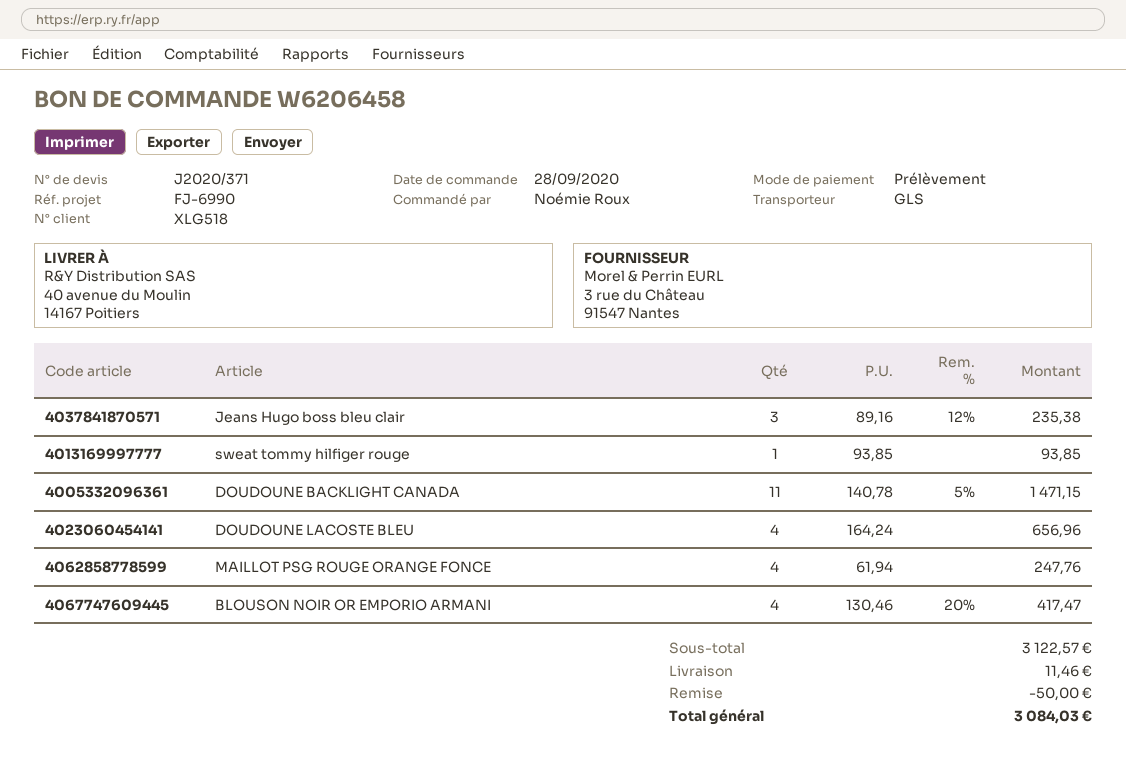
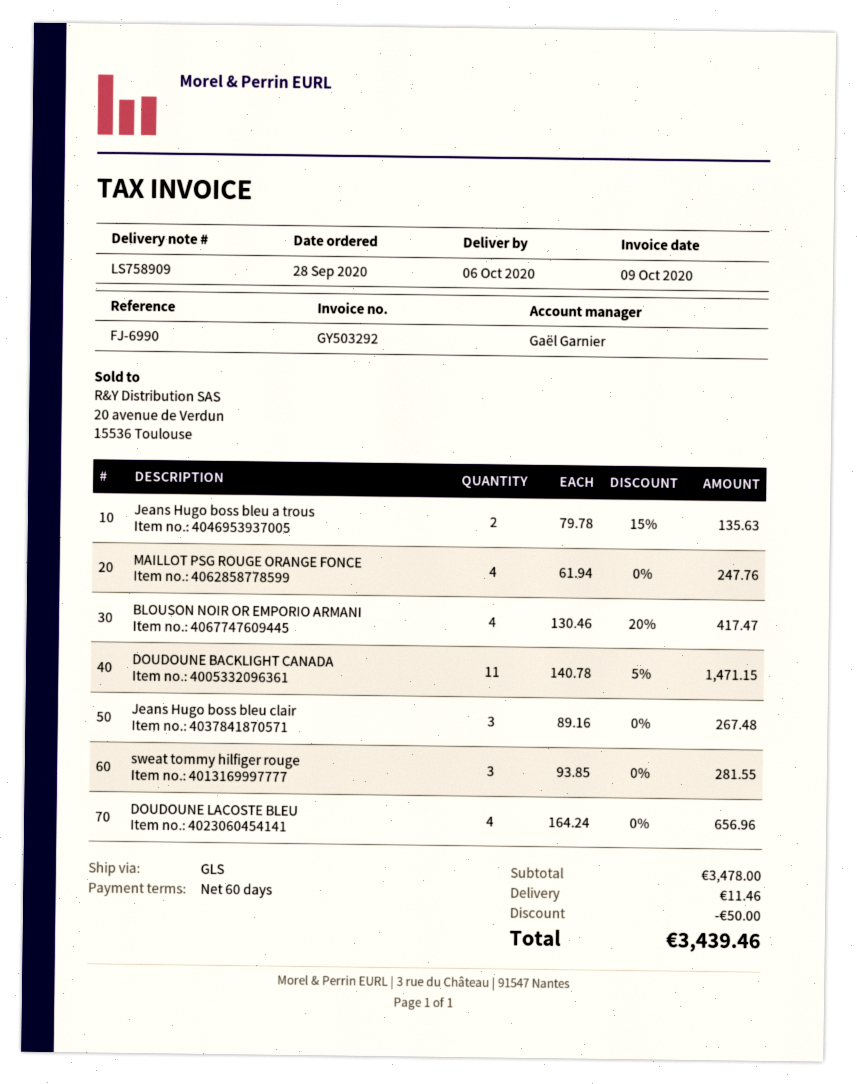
Jeans Hugo boss bleu clair: 3 x 89.16 - 12% = 235.38 -> 3 x 89.16 = 267.48
sweat tommy hilfiger rouge: 1 x 93.85 = 93.85 -> 3 x 93.85 = 281.55
Jeans Hugo boss bleu a trous: none -> 2 x 79.78 - 15% = 135.63
subtotal: 3122.57 -> 3478.00
total: 3084.03 -> 3439.46

